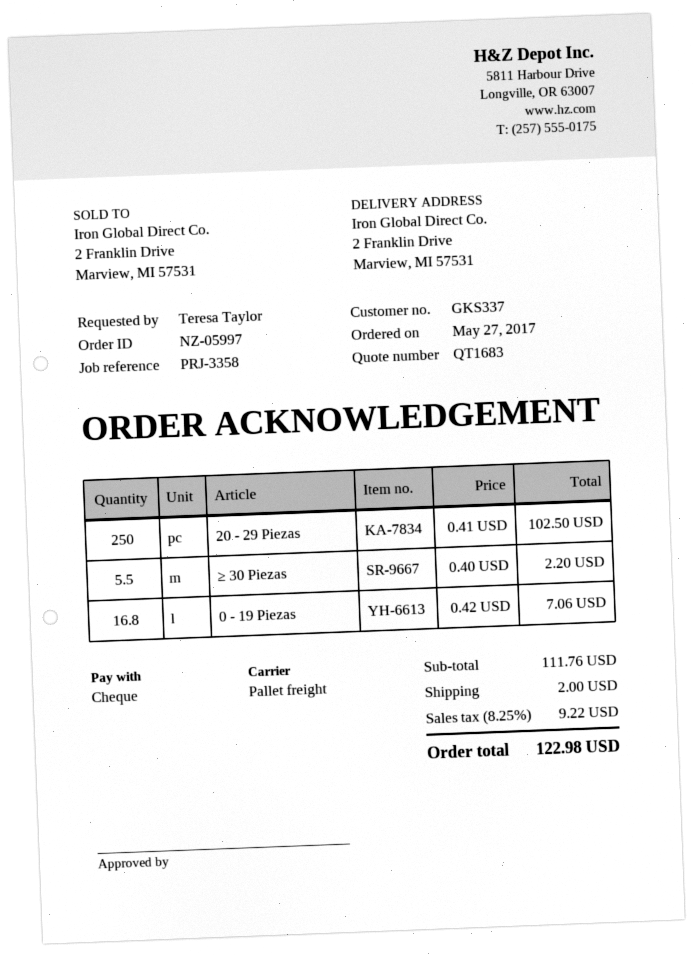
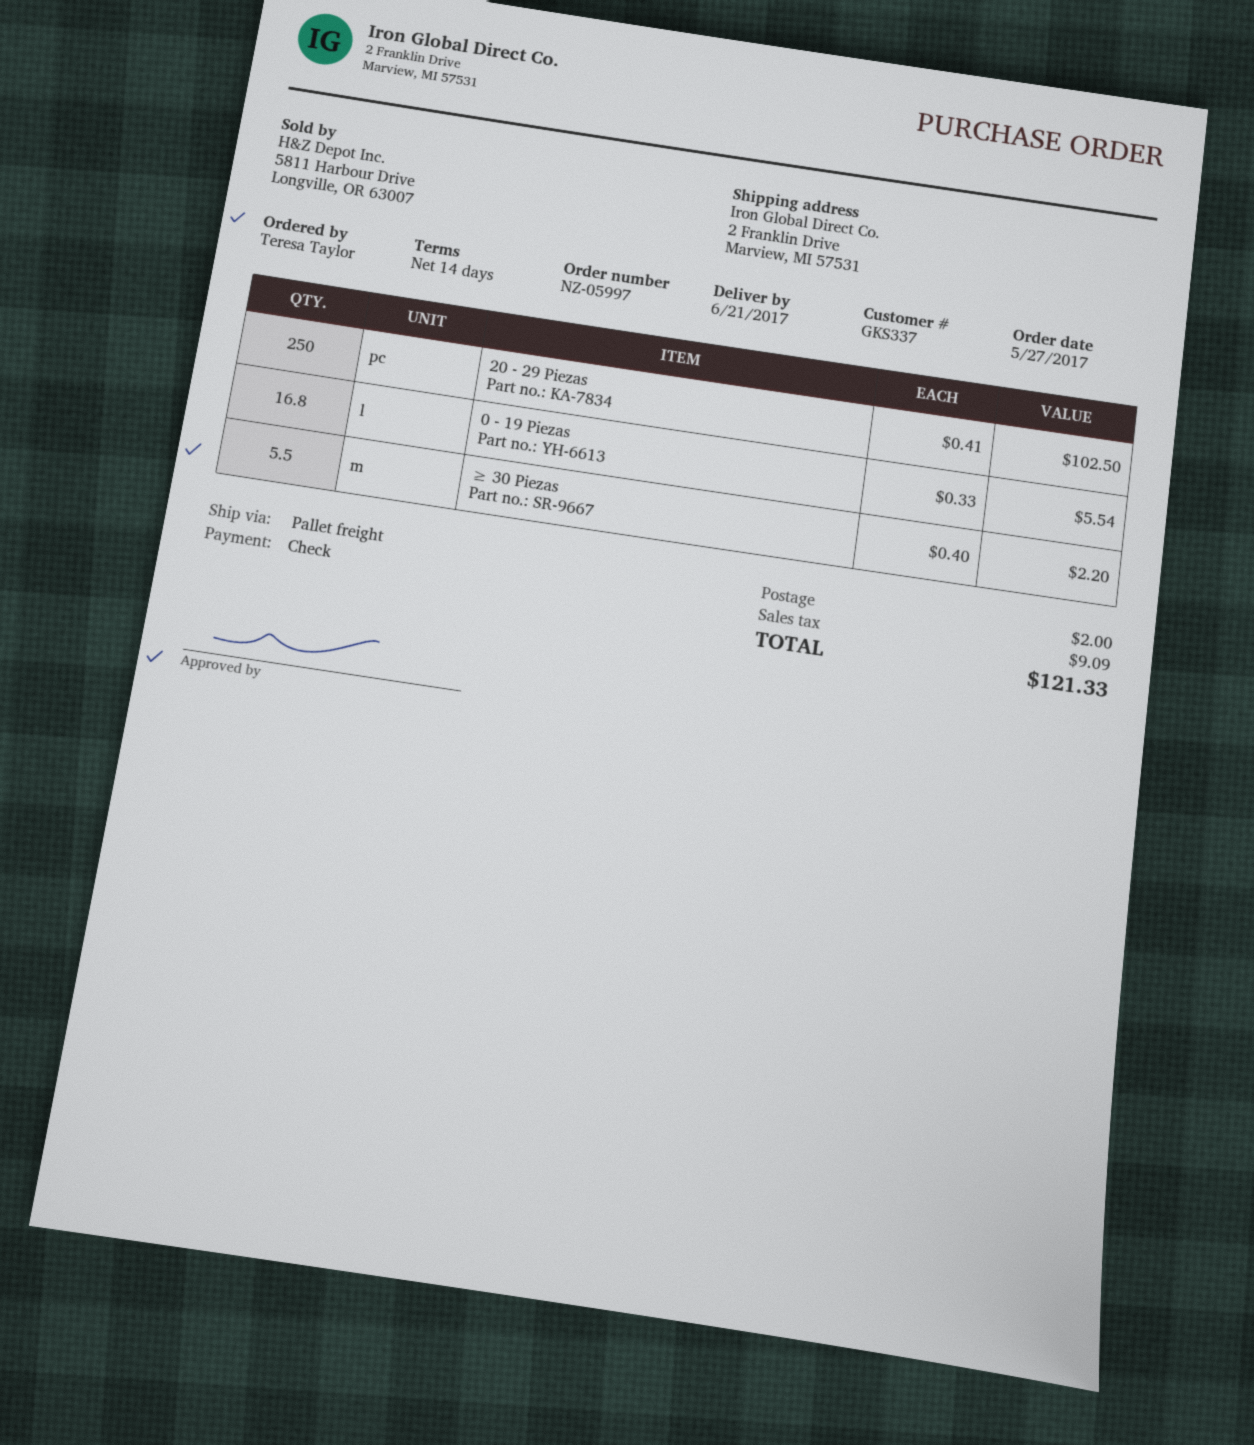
0 - 19 Piezas: 16.8 x 0.42 = 7.06 -> 16.8 x 0.33 = 5.54
tax: 9.22 -> 9.09
total: 122.98 -> 121.33

